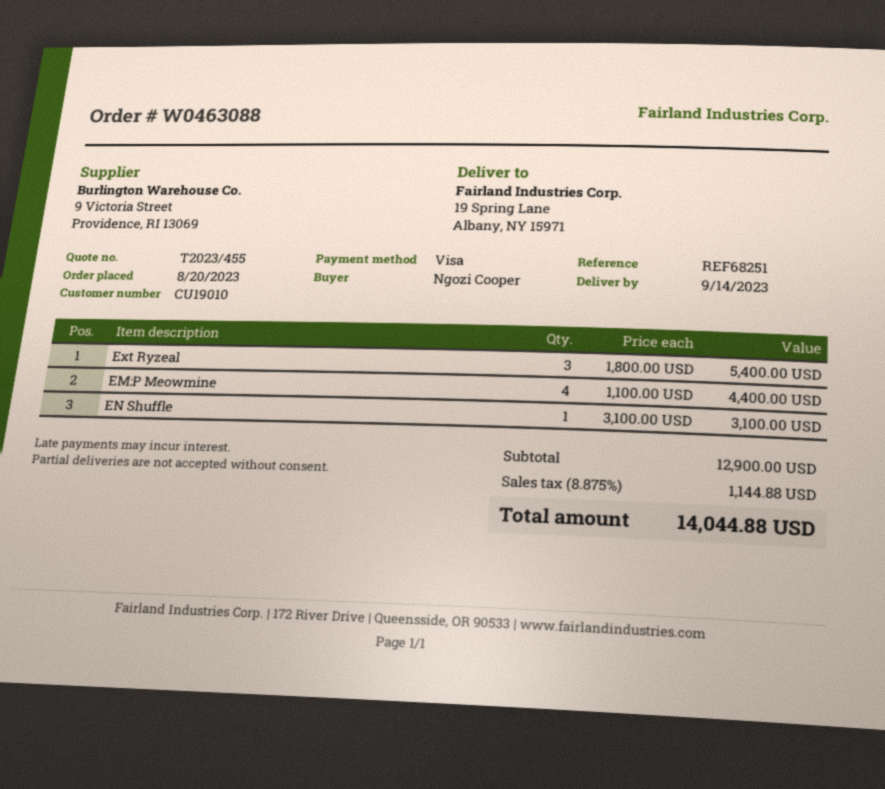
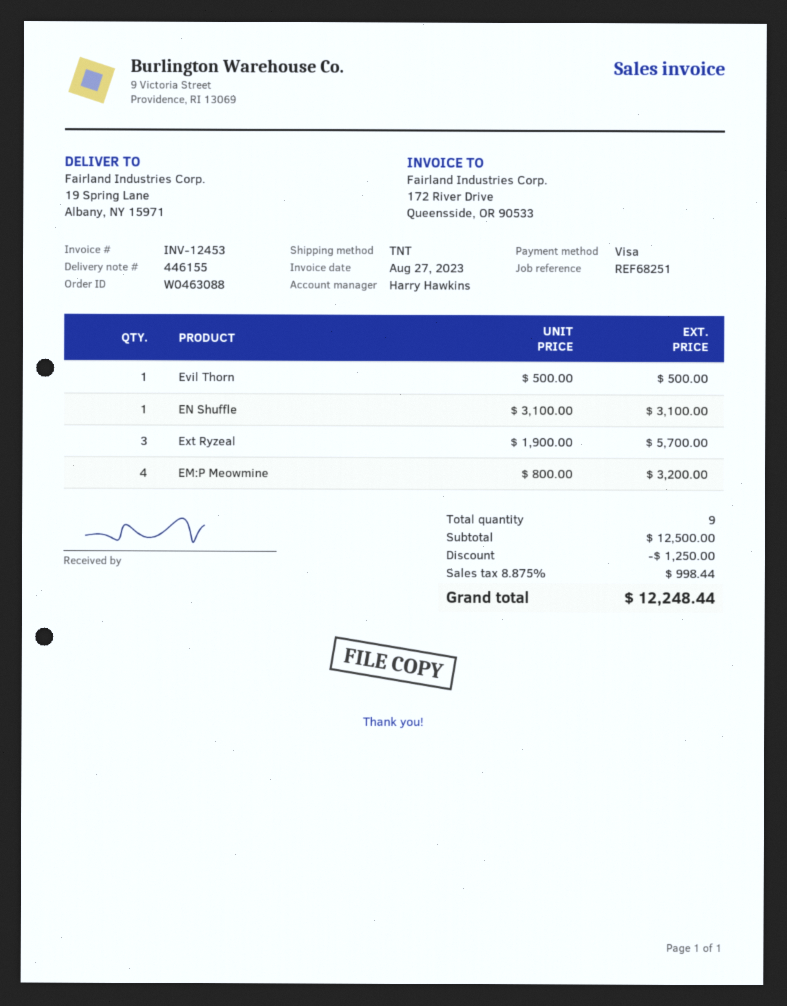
Ext Ryzeal: 3 x 1800.00 = 5400.00 -> 3 x 1900.00 = 5700.00
EM:P Meowmine: 4 x 1100.00 = 4400.00 -> 4 x 800.00 = 3200.00
Evil Thorn: none -> 1 x 500.00 = 500.00
subtotal: 12900.00 -> 12500.00
discount: none -> 1250.00
tax: 8.875% = 1144.88 -> 8.875% = 998.44
total: 14044.88 -> 12248.44

